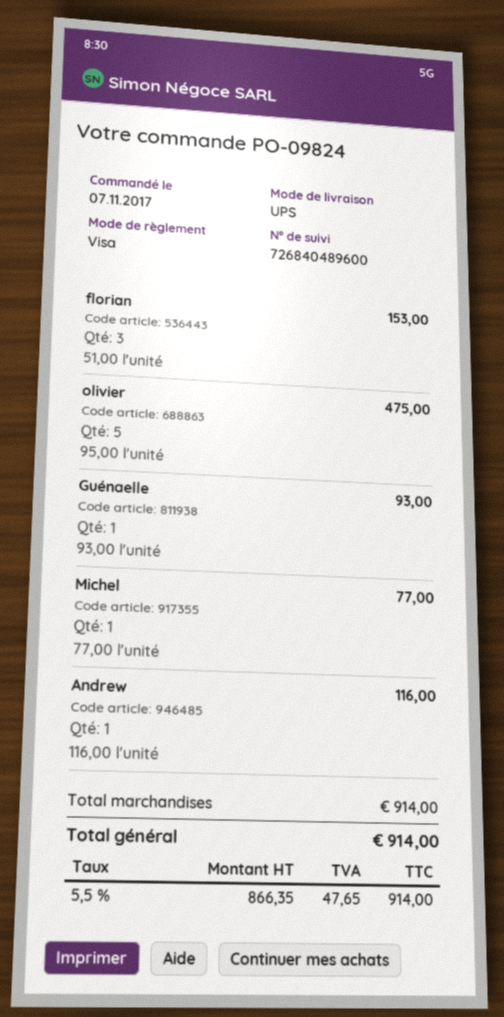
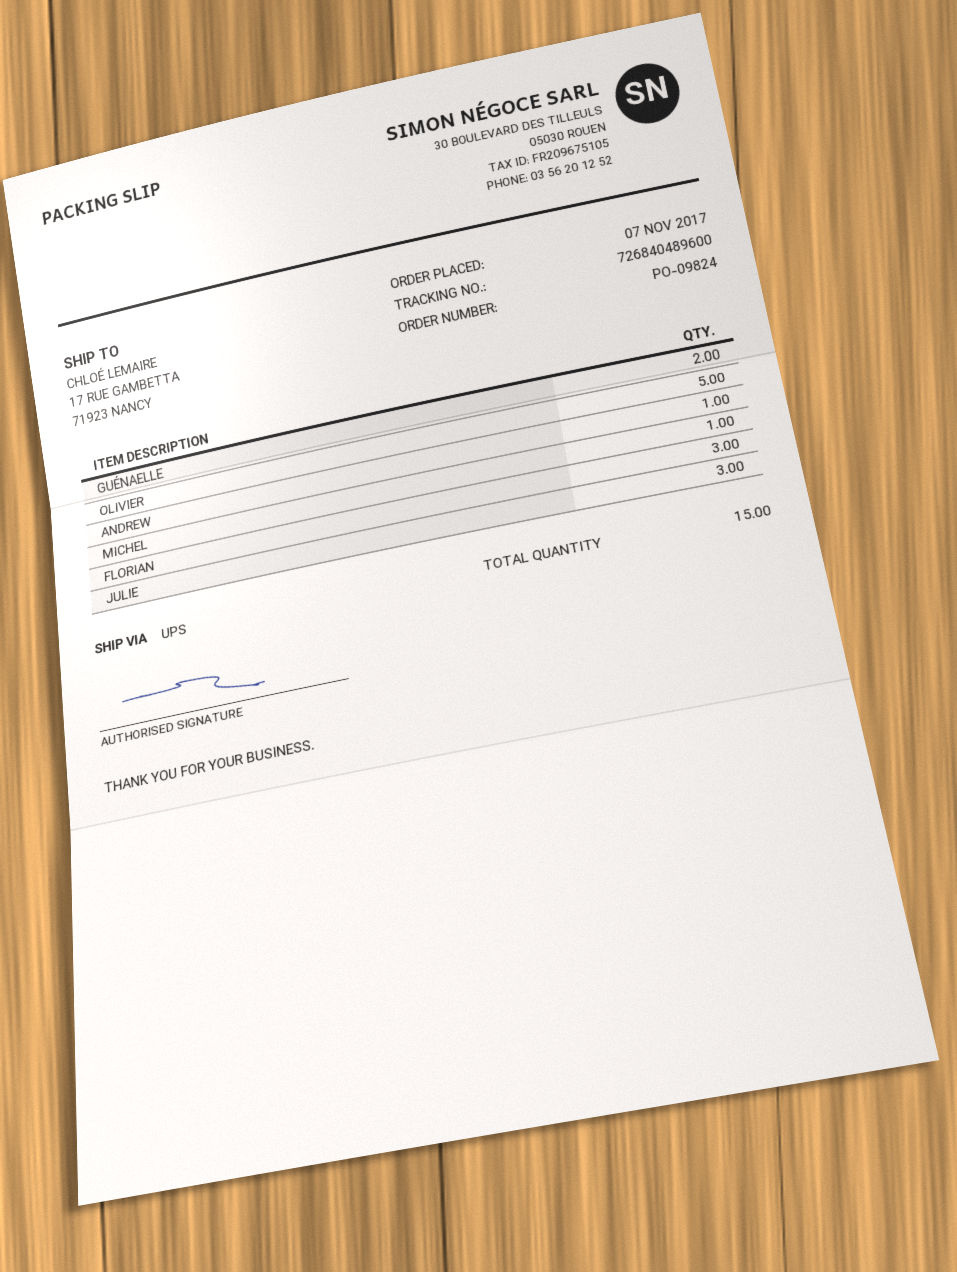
Guénaelle: 1 -> 2
JULIE: none -> 3

